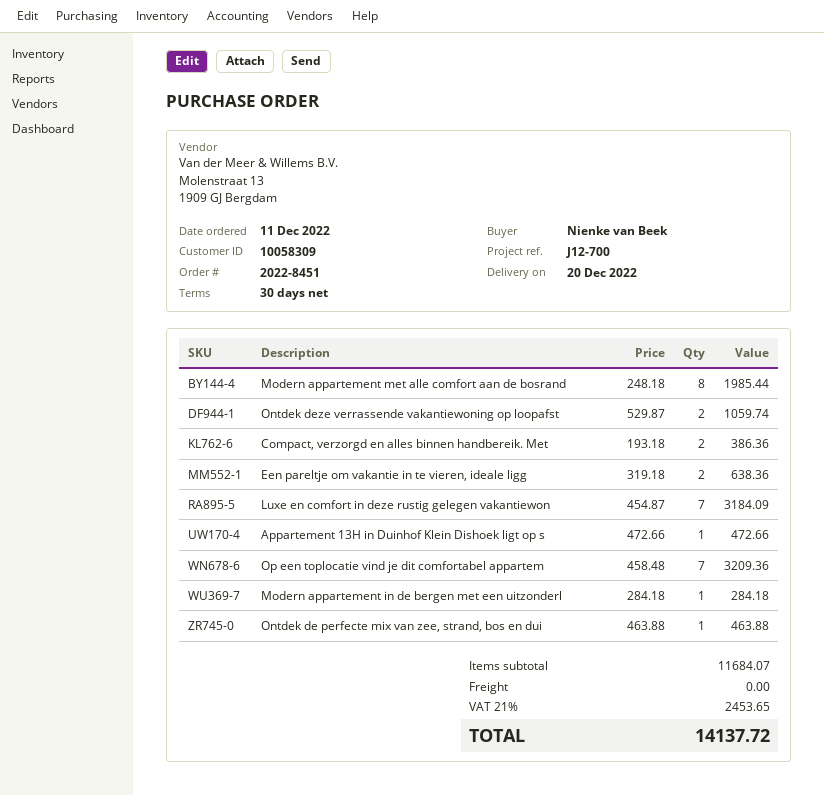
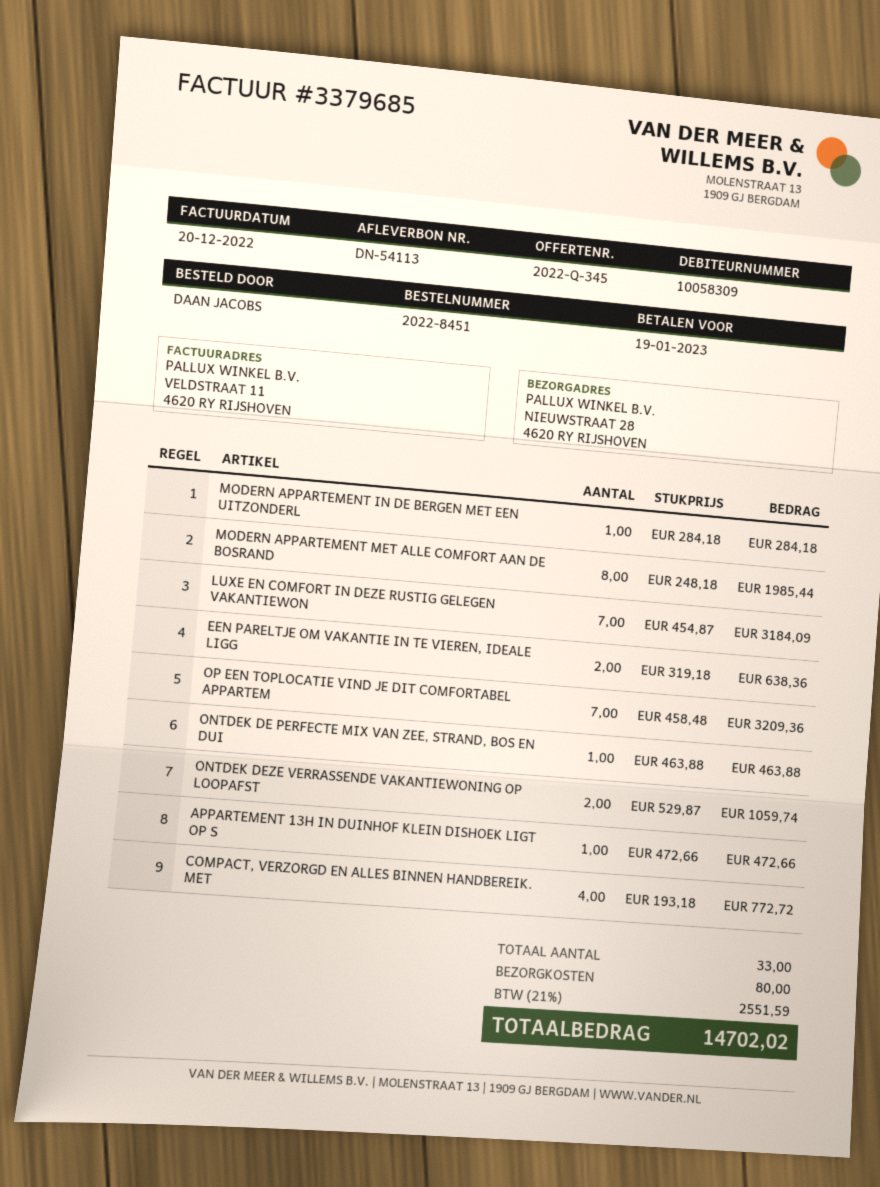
ordered by: Nienke van Beek -> DAAN JACOBS
Compact, verzorgd en alles binnen handbereik. Met: 2 x 193.18 = 386.36 -> 4 x 193.18 = 772.72
shipping: 0.00 -> 80.00
tax: 21% = 2453.65 -> 21% = 2551.59
total: 14137.72 -> 14702.02

